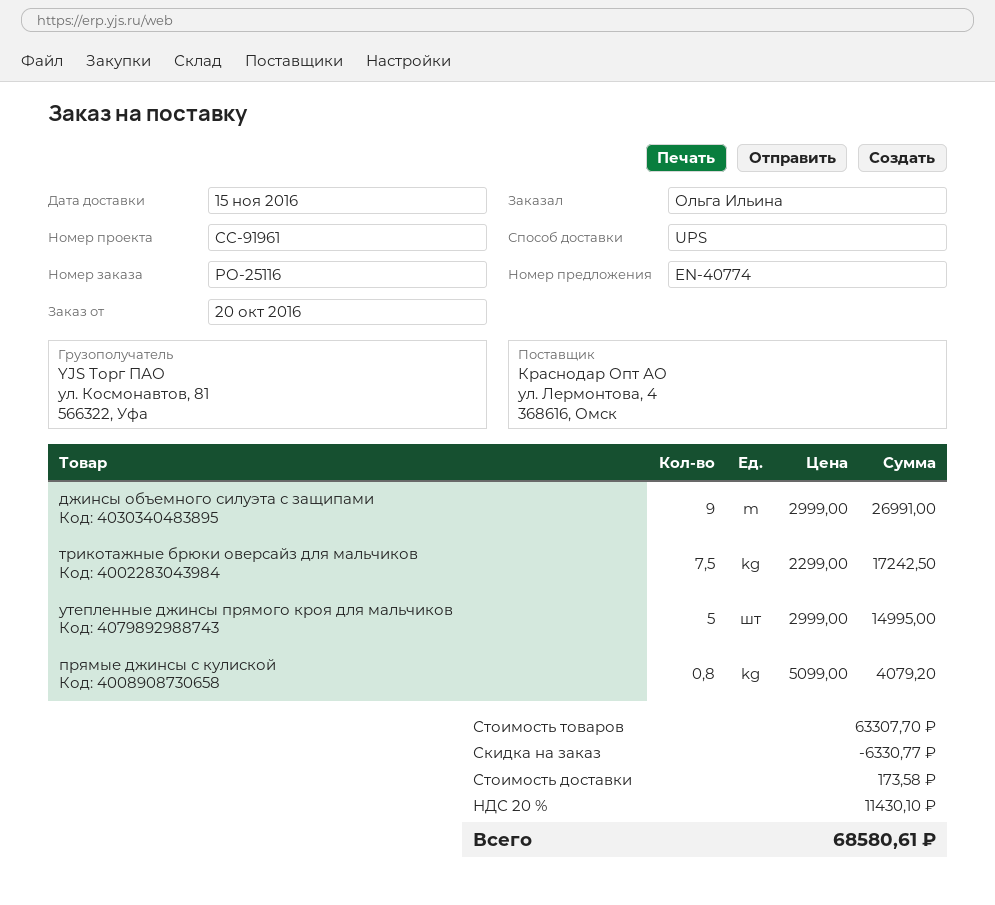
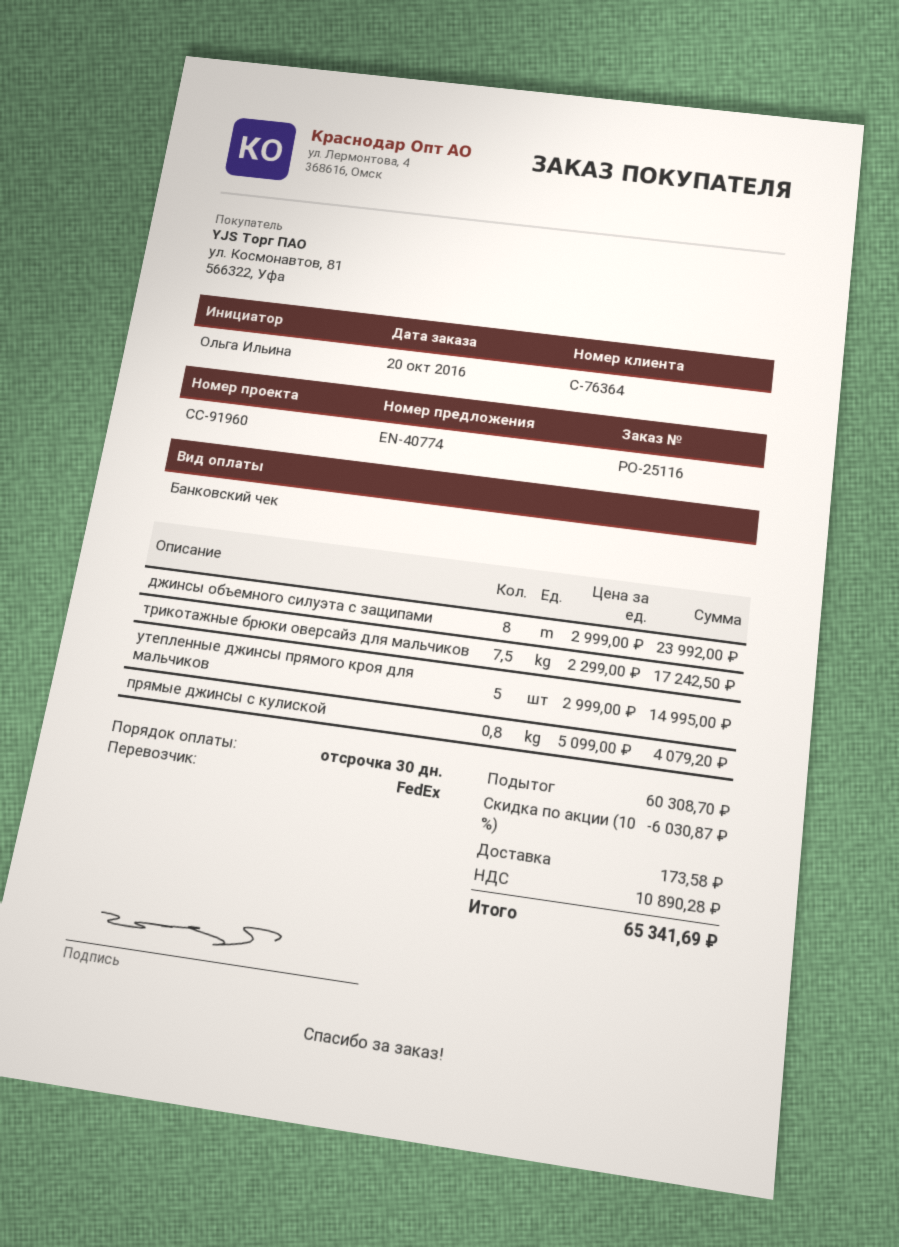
reference: CC-91961 -> CC-91960
shipping method: UPS -> FedEx
джинсы объемного силуэта с защипами: 9 x 2999.00 = 26991.00 -> 8 x 2999.00 = 23992.00
subtotal: 63307.70 -> 60308.70
discount: 6330.77 -> 6030.87
tax: 11430.10 -> 10890.28
total: 68580.61 -> 65341.69

